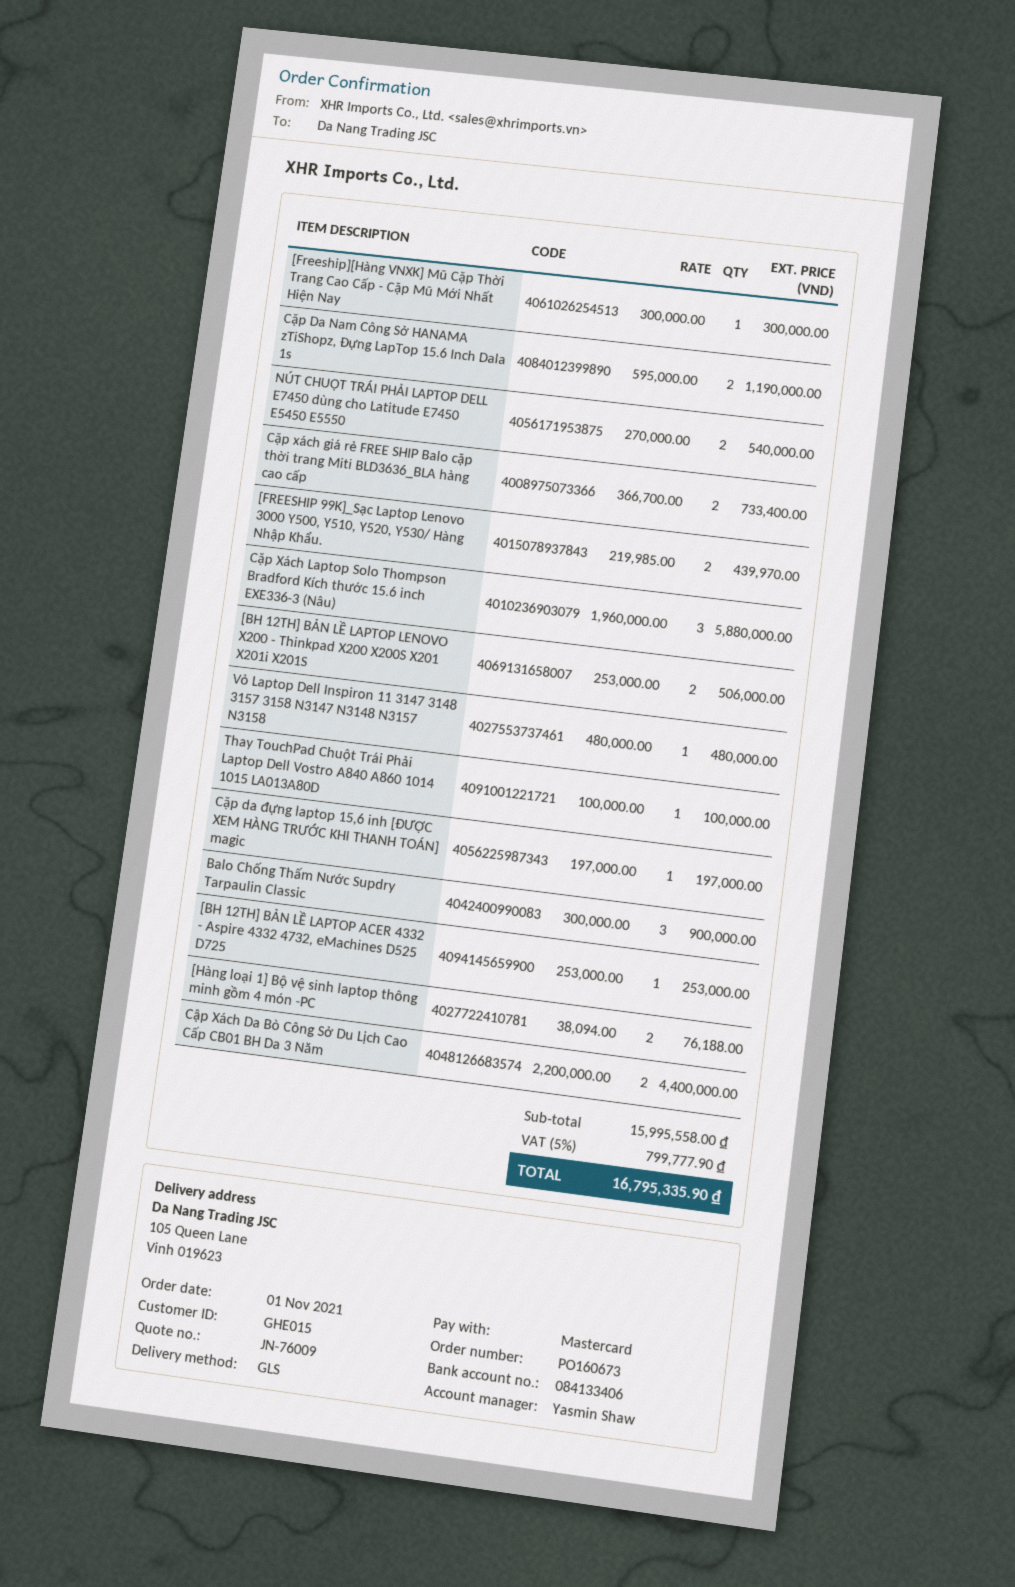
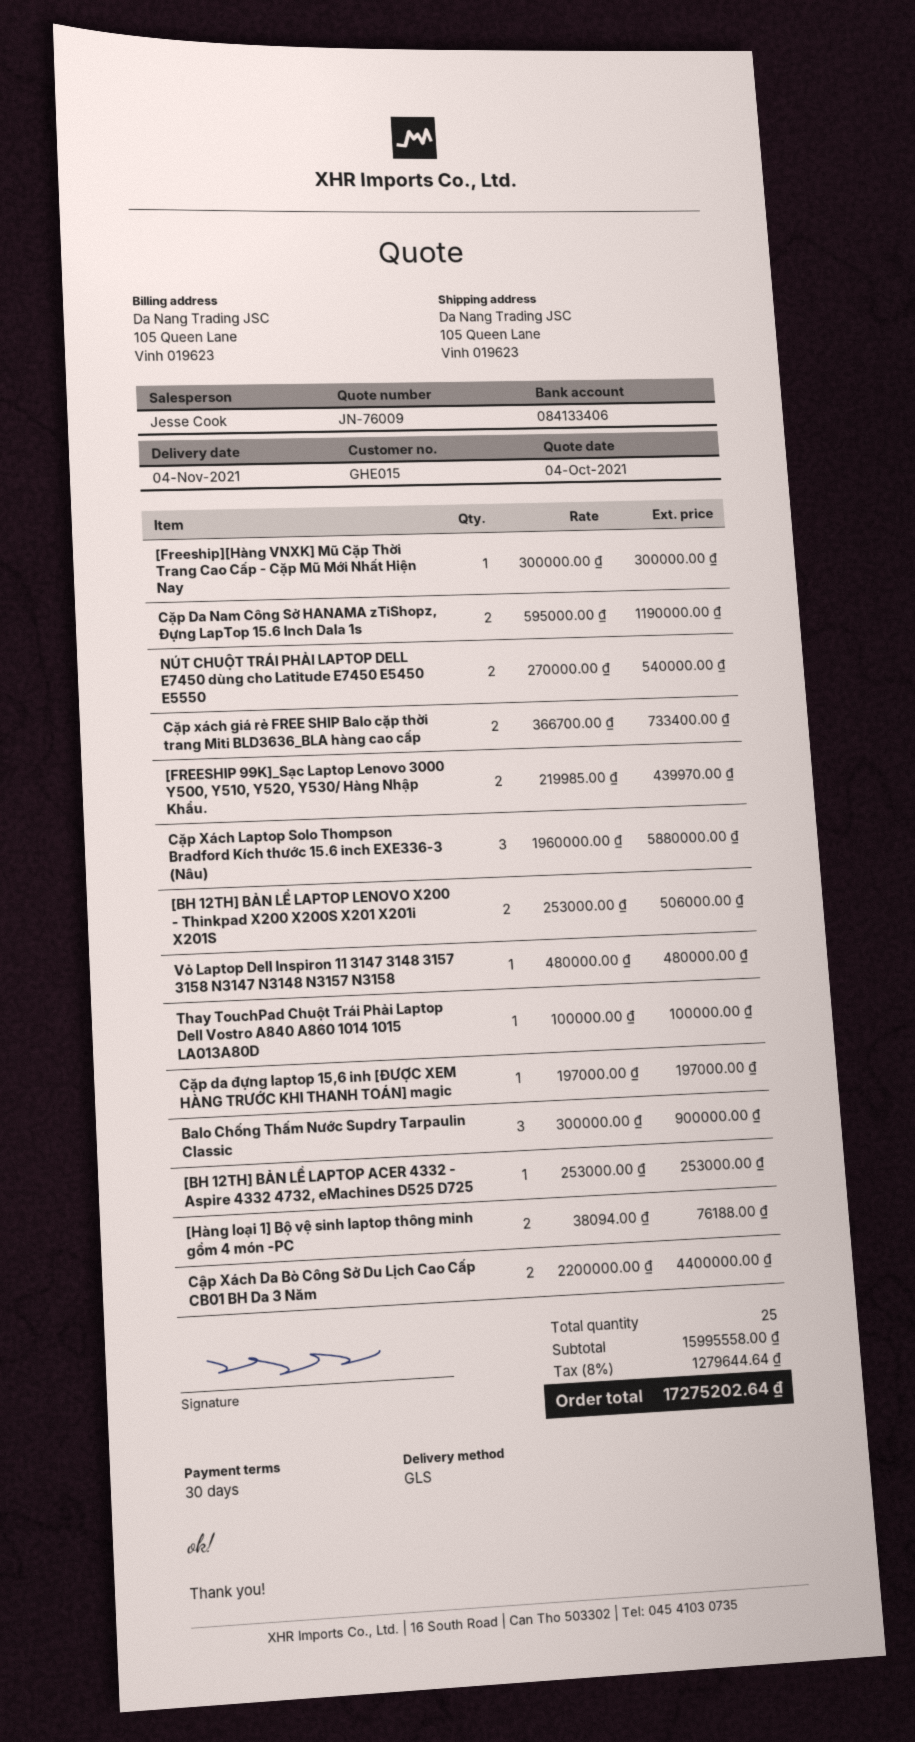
sales rep: Yasmin Shaw -> Jesse Cook
tax: 5% = 799777.90 -> 8% = 1279644.64
total: 16795335.90 -> 17275202.64

